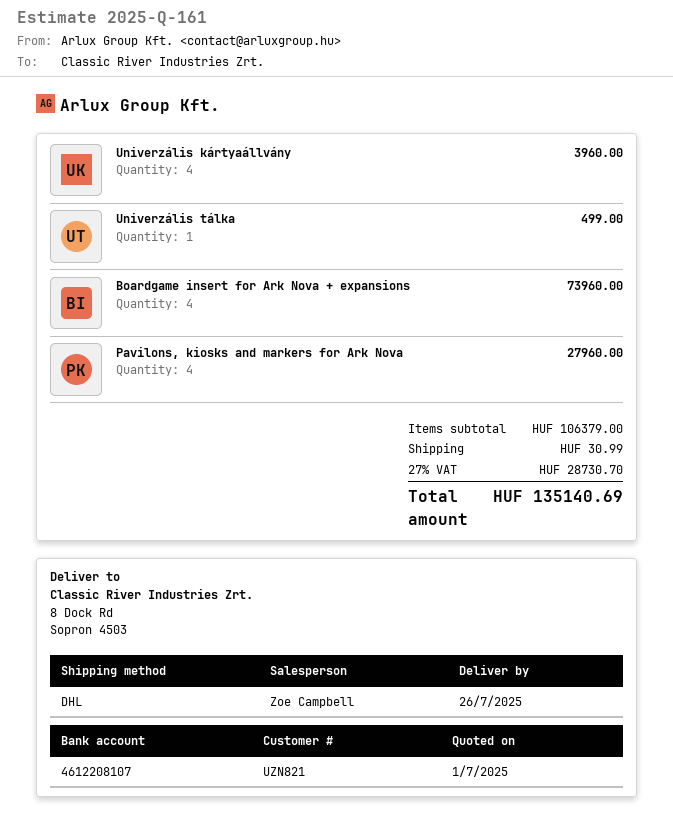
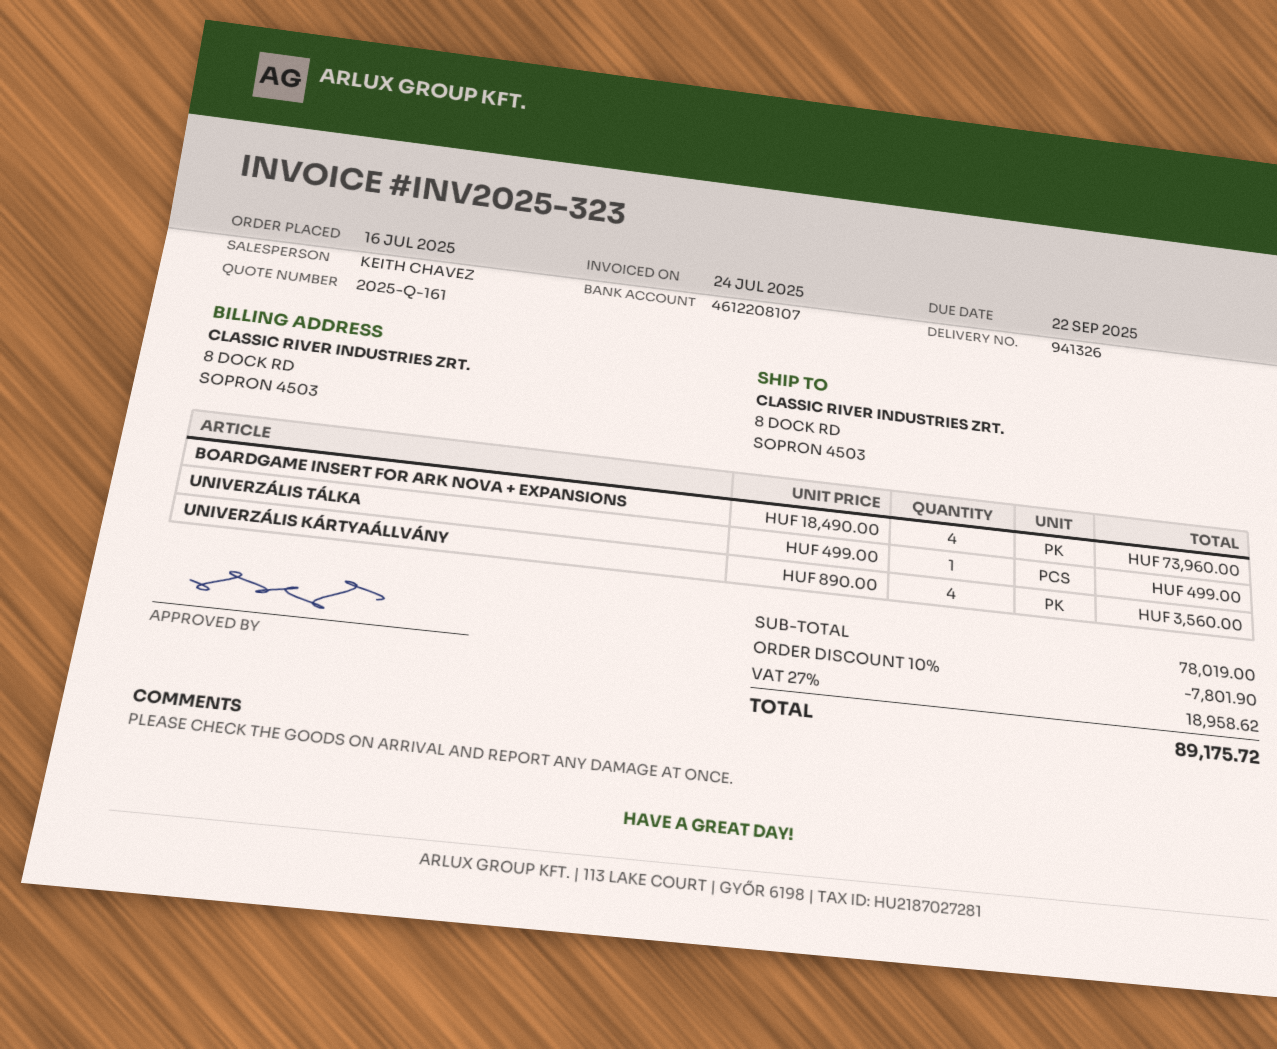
sales rep: Zoe Campbell -> KEITH CHAVEZ
Univerzális kártyaállvány: 4 for 3960.00 -> 4 for 3560.00
Pavilons, kiosks and markers for Ark Nova: 4 for 27960.00 -> none
subtotal: 106379.00 -> 78019.00
discount: none -> 10% = 7801.90
shipping: 30.99 -> none
tax: 27% = 28730.70 -> 27% = 18958.62
total: 135140.69 -> 89175.72

